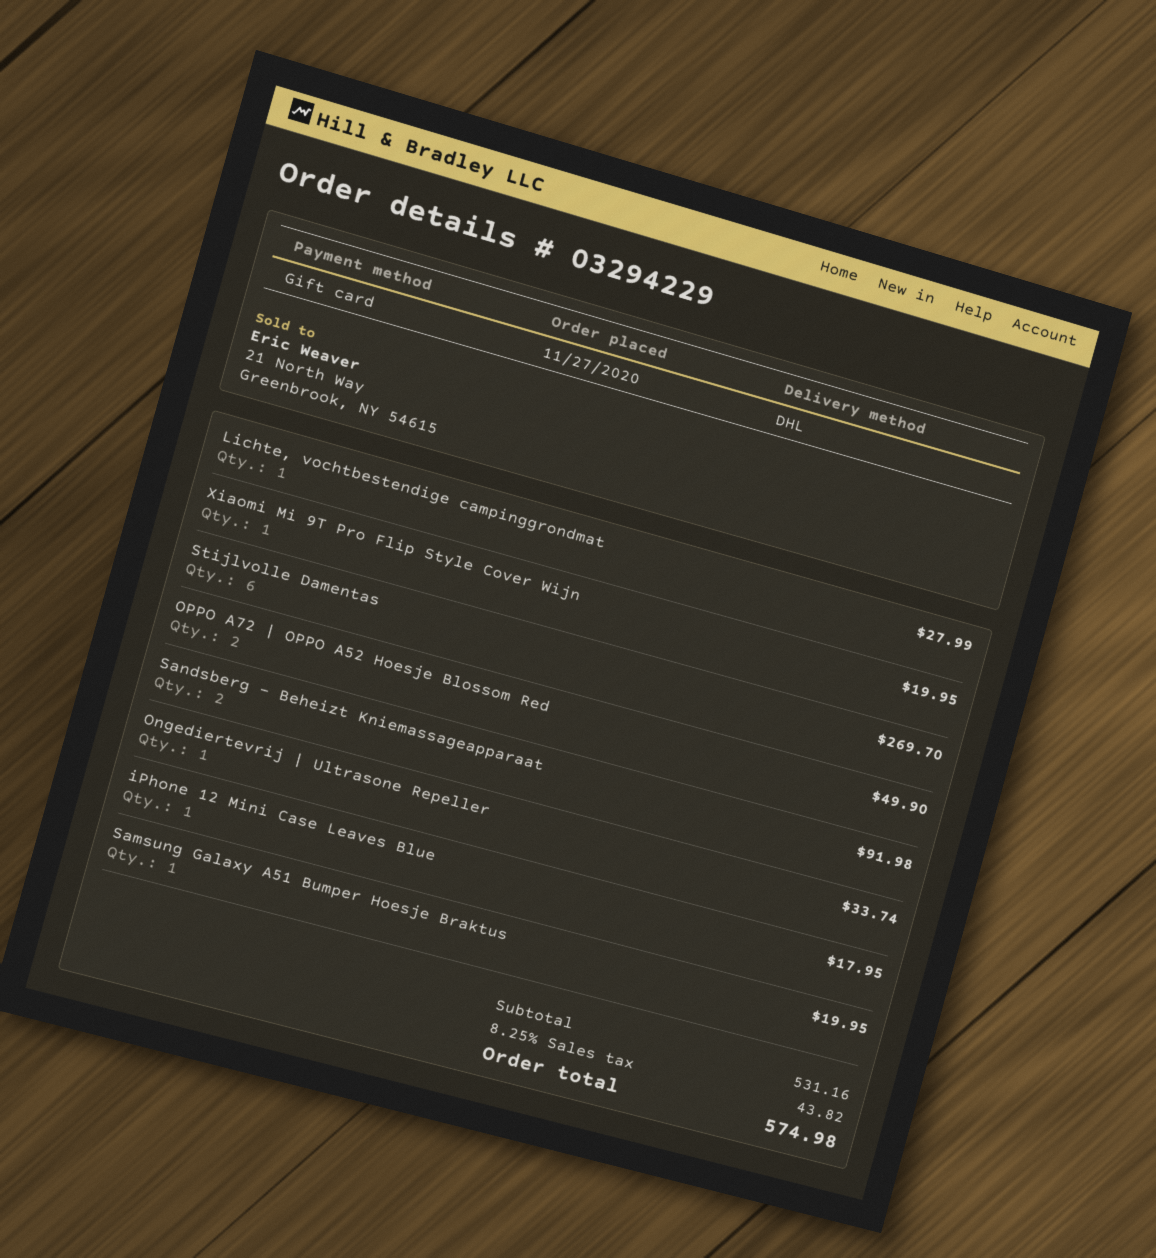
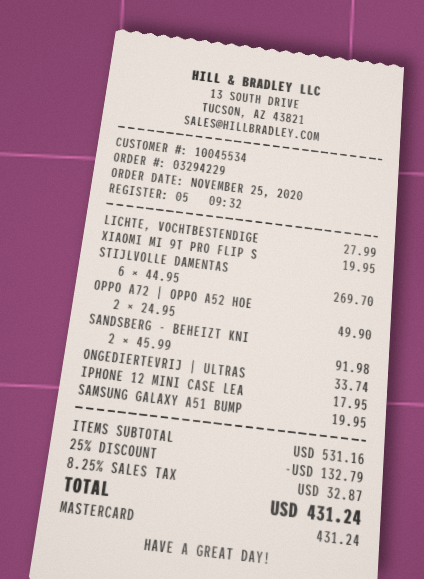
order date: 2020-11-27 -> 2020-11-25
payment method: gift card -> Mastercard
discount: none -> 25% = 132.79
tax: 8.25% = 43.82 -> 8.25% = 32.87
total: 574.98 -> 431.24

